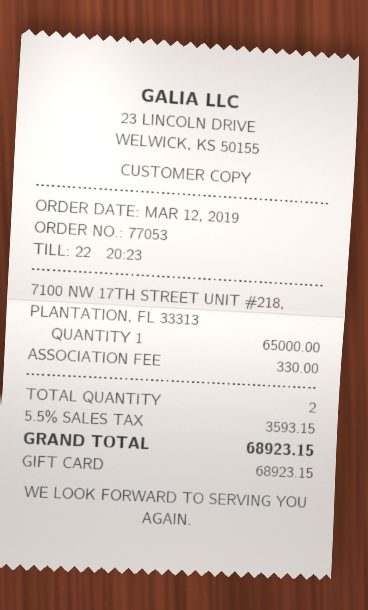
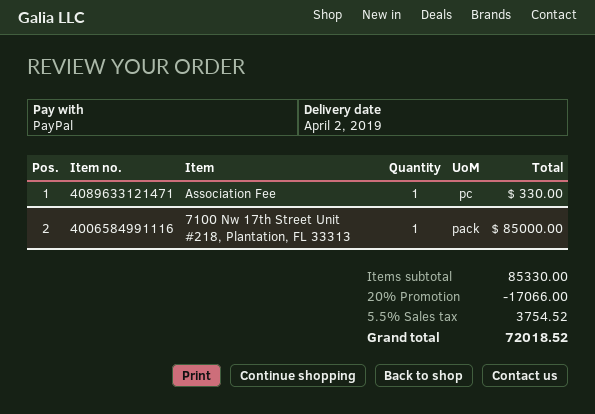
payment method: gift card -> PayPal
7100 NW 17TH STREET UNIT #218, PLANTATION, FL 33313: 1 for 65000.00 -> 1 for 85000.00
discount: none -> 20% = 17066.00
tax: 5.5% = 3593.15 -> 5.5% = 3754.52
total: 68923.15 -> 72018.52

